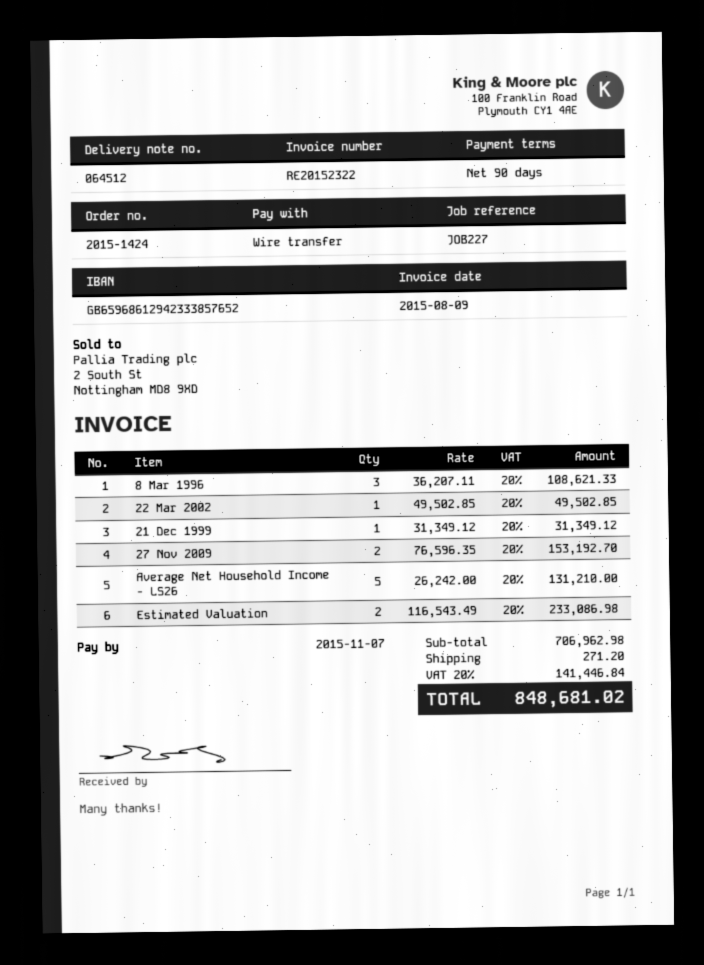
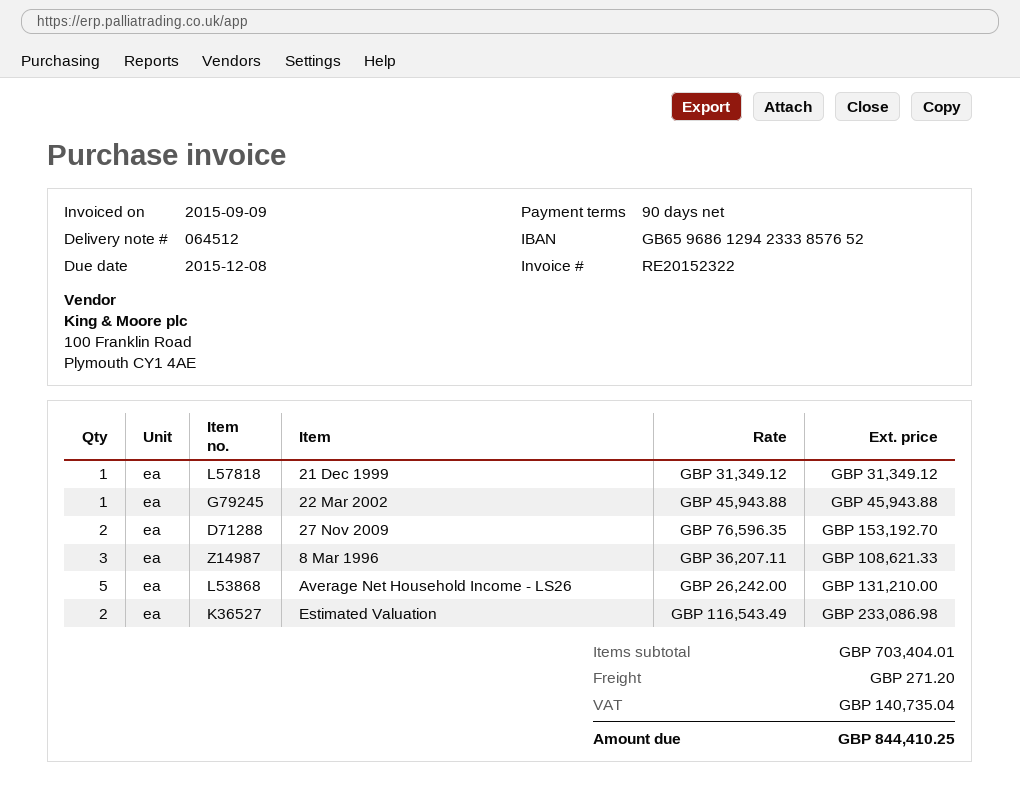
invoice date: 2015-08-09 -> 2015-09-09
due date: 2015-11-07 -> 2015-12-08
22 Mar 2002: 1 x 49502.85 = 49502.85 -> 1 x 45943.88 = 45943.88
subtotal: 706962.98 -> 703404.01
tax: 141446.84 -> 140735.04
total: 848681.02 -> 844410.25

